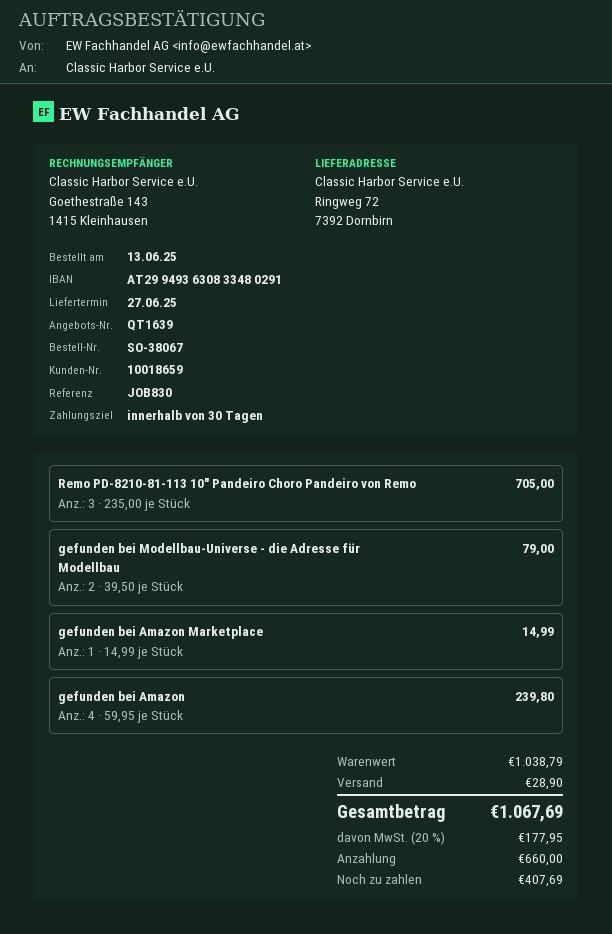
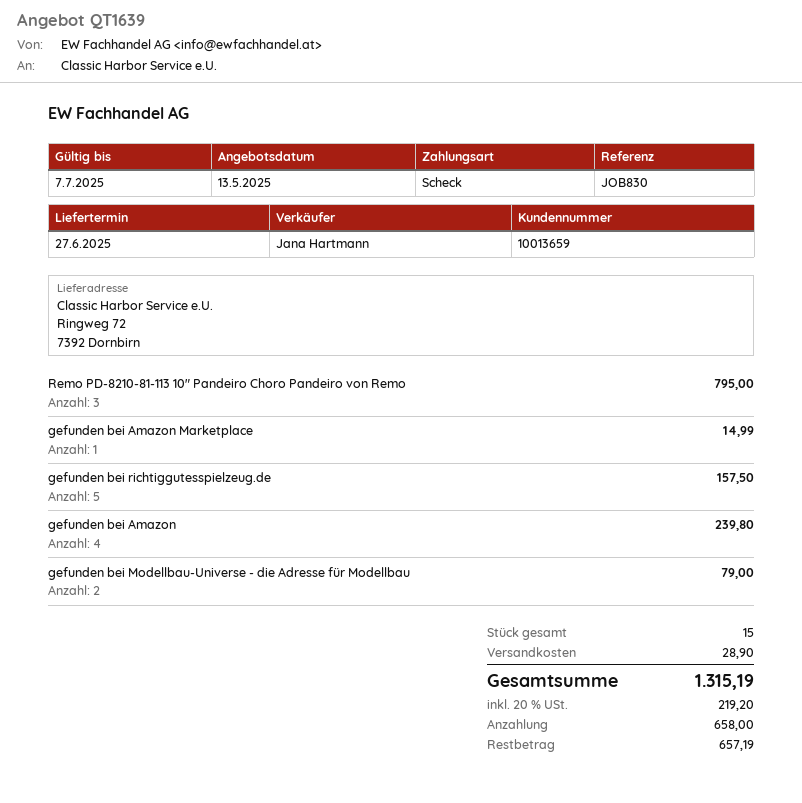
customer number: 10018659 -> 10013659
Remo PD-8210-81-113 10" Pandeiro Choro Pandeiro von Remo: 3 for 705.00 -> 3 for 795.00
gefunden bei richtiggutesspielzeug.de: none -> 5 for 157.50
tax: 20% = 177.95 -> 20% = 219.20
total: 1067.69 -> 1315.19
deposit: 660.00 -> 658.00
balance: 407.69 -> 657.19

